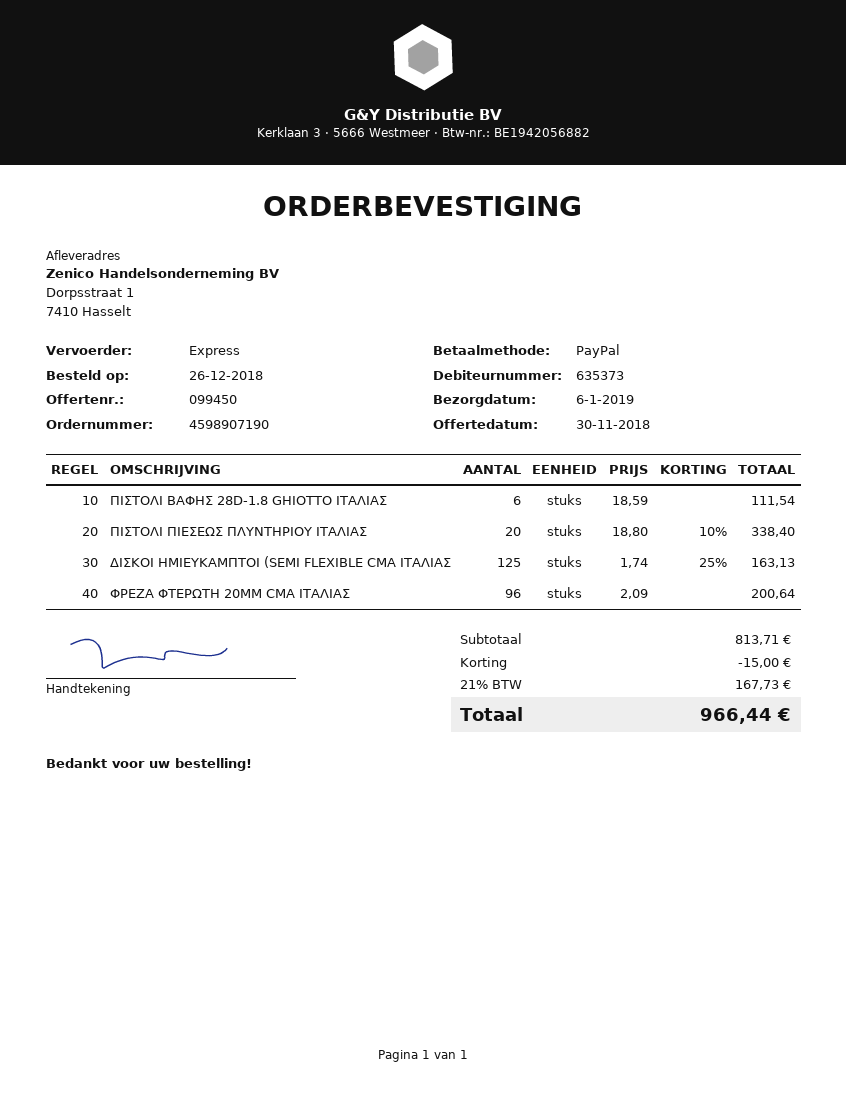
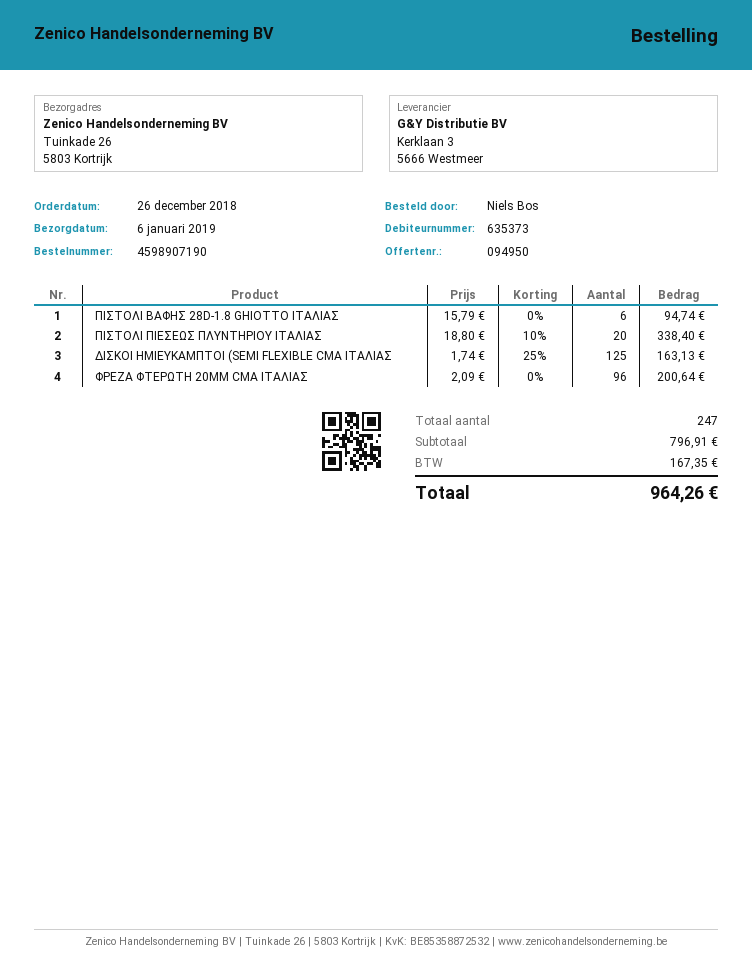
quote number: 099450 -> 094950
ship to: Dorpsstraat 1, 7410 Hasselt -> Tuinkade 26, 5803 Kortrijk
ΠΙΣΤΟΛΙ ΒΑΦΗΣ 28D-1.8 GHIOTTO ΙΤΑΛΙΑΣ: 6 x 18.59 = 111.54 -> 6 x 15.79 = 94.74
subtotal: 813.71 -> 796.91
discount: 15.00 -> none
tax: 167.73 -> 167.35
total: 966.44 -> 964.26

